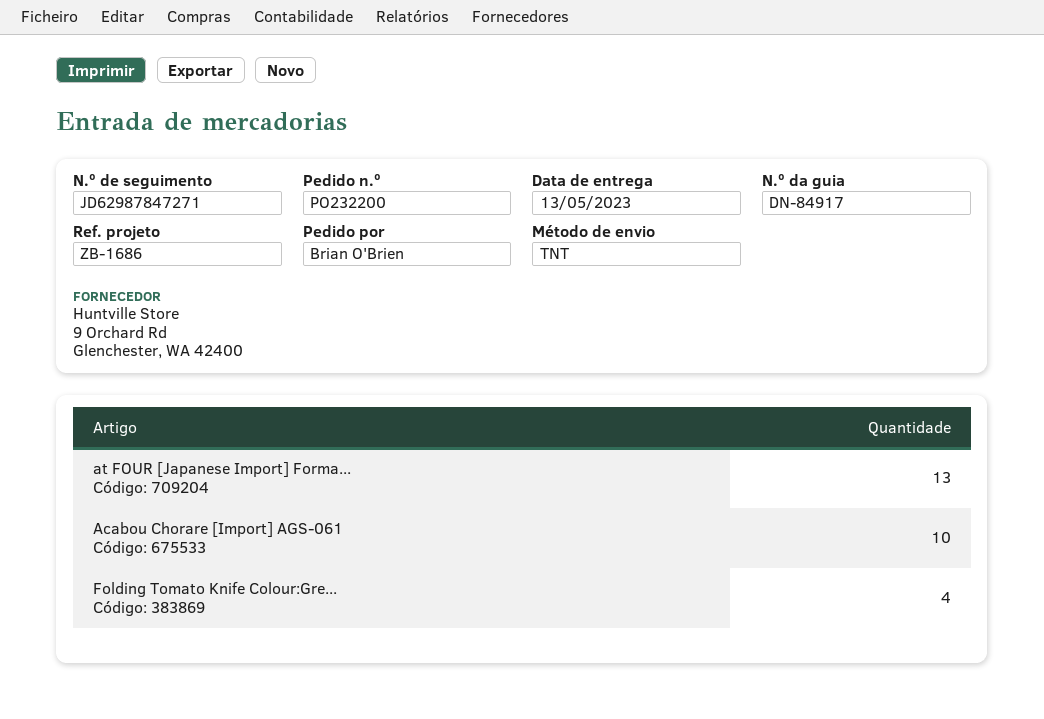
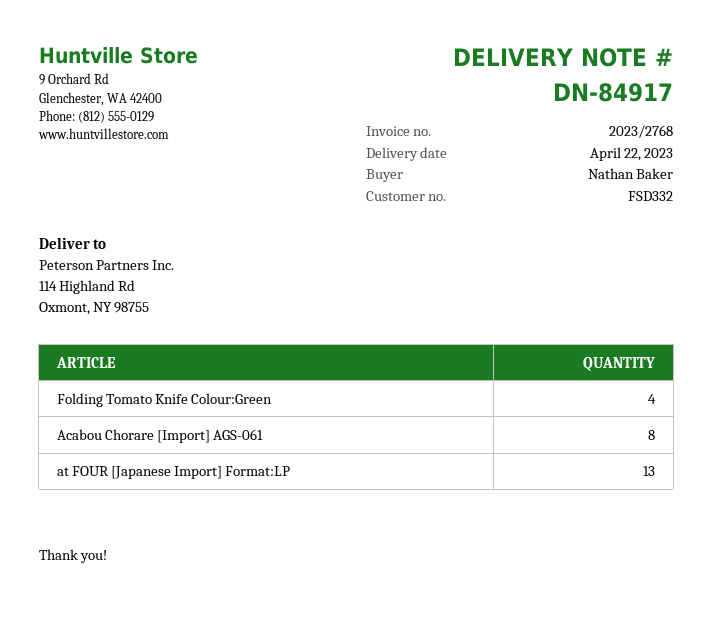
delivery date: 2023-05-13 -> 2023-04-22
ordered by: Brian O'Brien -> Nathan Baker
Acabou Chorare [Import] AGS-061: 10 -> 8

